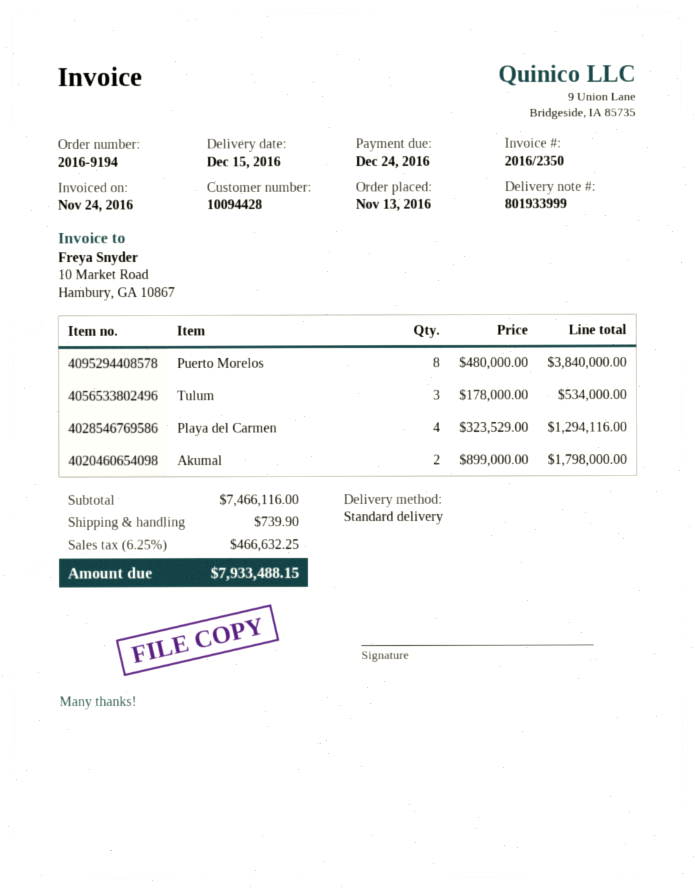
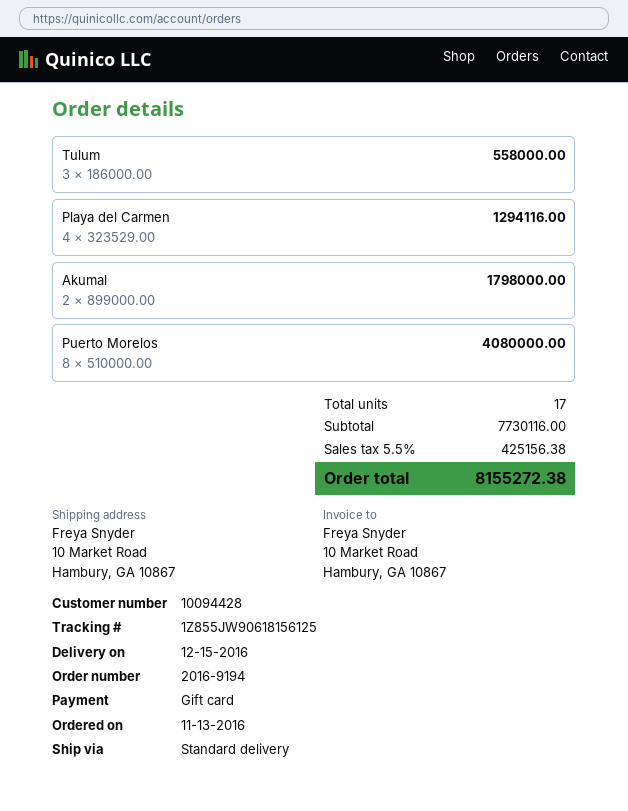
Puerto Morelos: 8 x 480000.00 = 3840000.00 -> 8 x 510000.00 = 4080000.00
Tulum: 3 x 178000.00 = 534000.00 -> 3 x 186000.00 = 558000.00
subtotal: 7466116.00 -> 7730116.00
shipping: 739.90 -> none
tax: 6.25% = 466632.25 -> 5.5% = 425156.38
total: 7933488.15 -> 8155272.38

